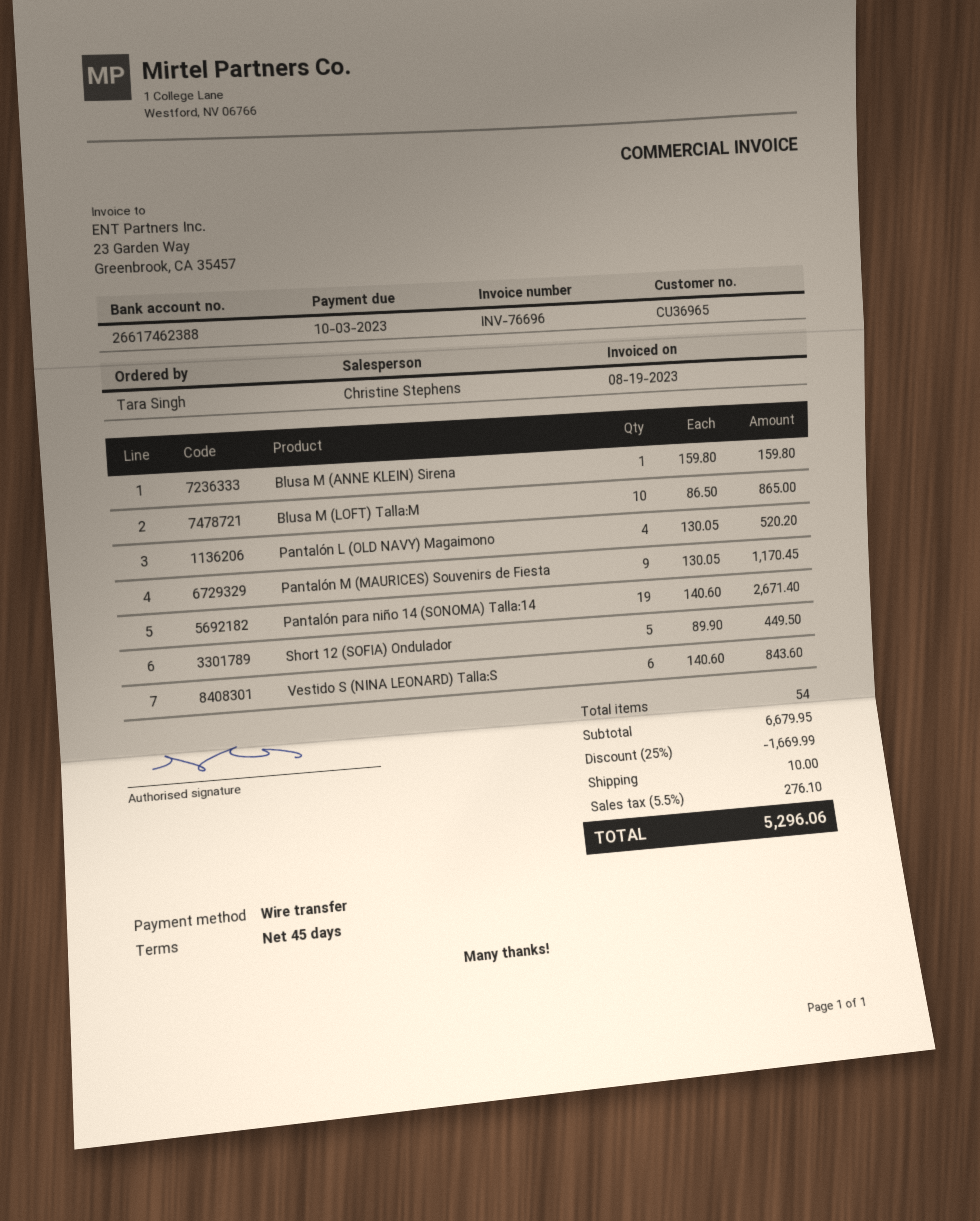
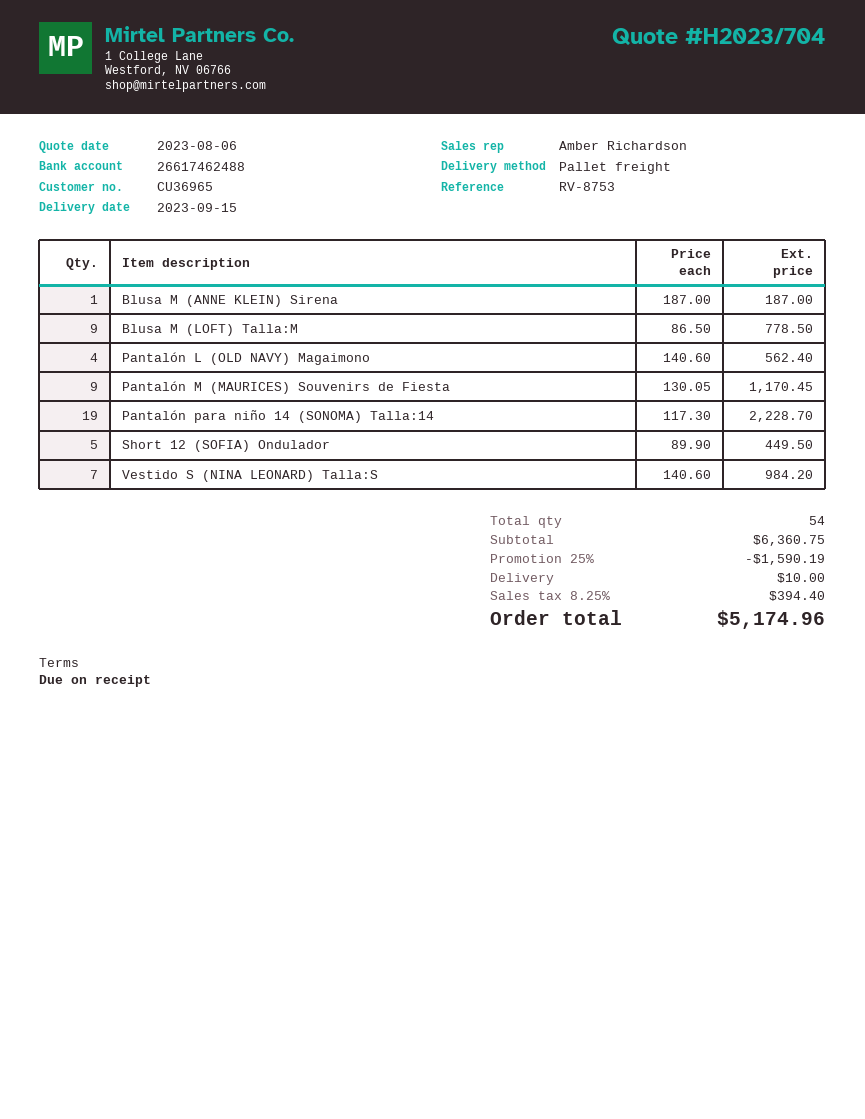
payment terms: 45 days -> on receipt
sales rep: Christine Stephens -> Amber Richardson
bank account: 26617462388 -> 26617462488
Blusa M (ANNE KLEIN) Sirena: 1 x 159.80 = 159.80 -> 1 x 187.00 = 187.00
Blusa M (LOFT) Talla:M: 10 x 86.50 = 865.00 -> 9 x 86.50 = 778.50
Pantalón L (OLD NAVY) Magaimono: 4 x 130.05 = 520.20 -> 4 x 140.60 = 562.40
Pantalón para niño 14 (SONOMA) Talla:14: 19 x 140.60 = 2671.40 -> 19 x 117.30 = 2228.70
Vestido S (NINA LEONARD) Talla:S: 6 x 140.60 = 843.60 -> 7 x 140.60 = 984.20
subtotal: 6679.95 -> 6360.75
discount: 25% = 1669.99 -> 25% = 1590.19
tax: 5.5% = 276.10 -> 8.25% = 394.40
total: 5296.06 -> 5174.96

